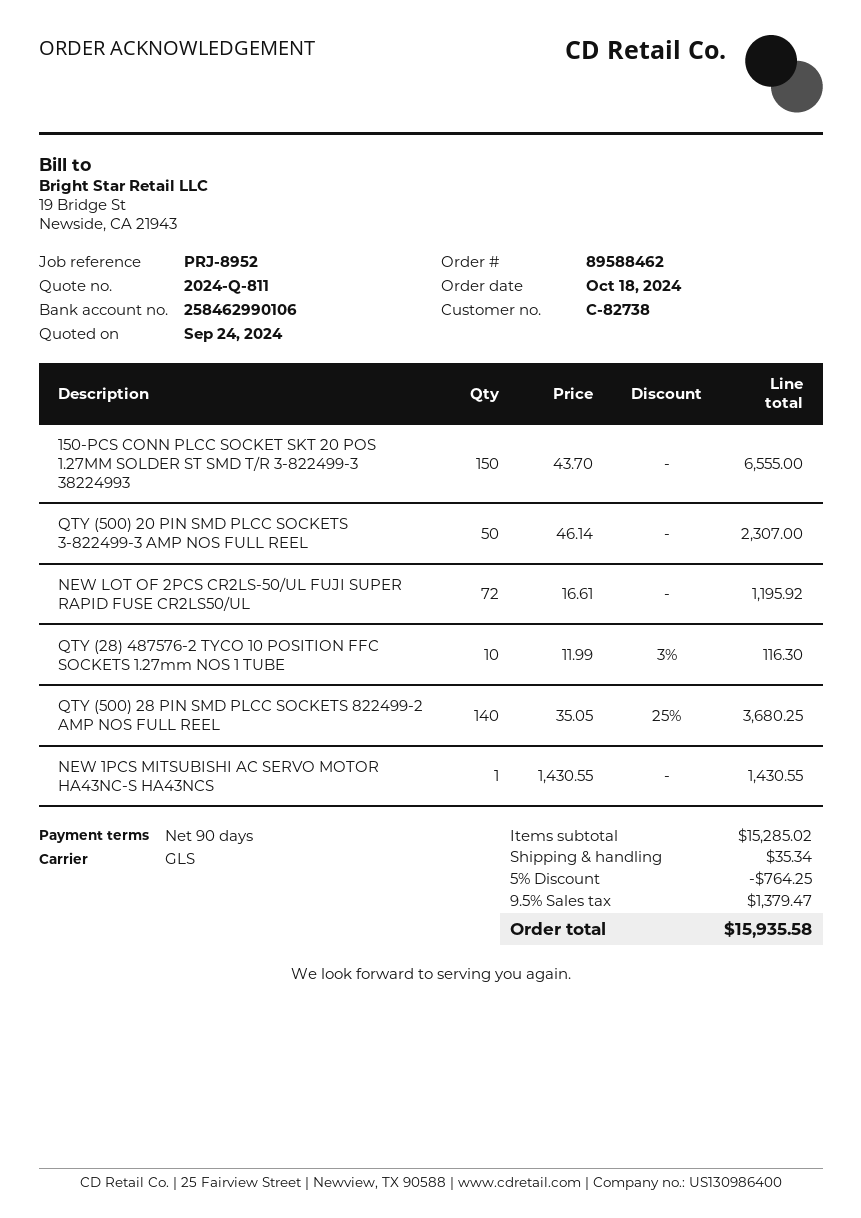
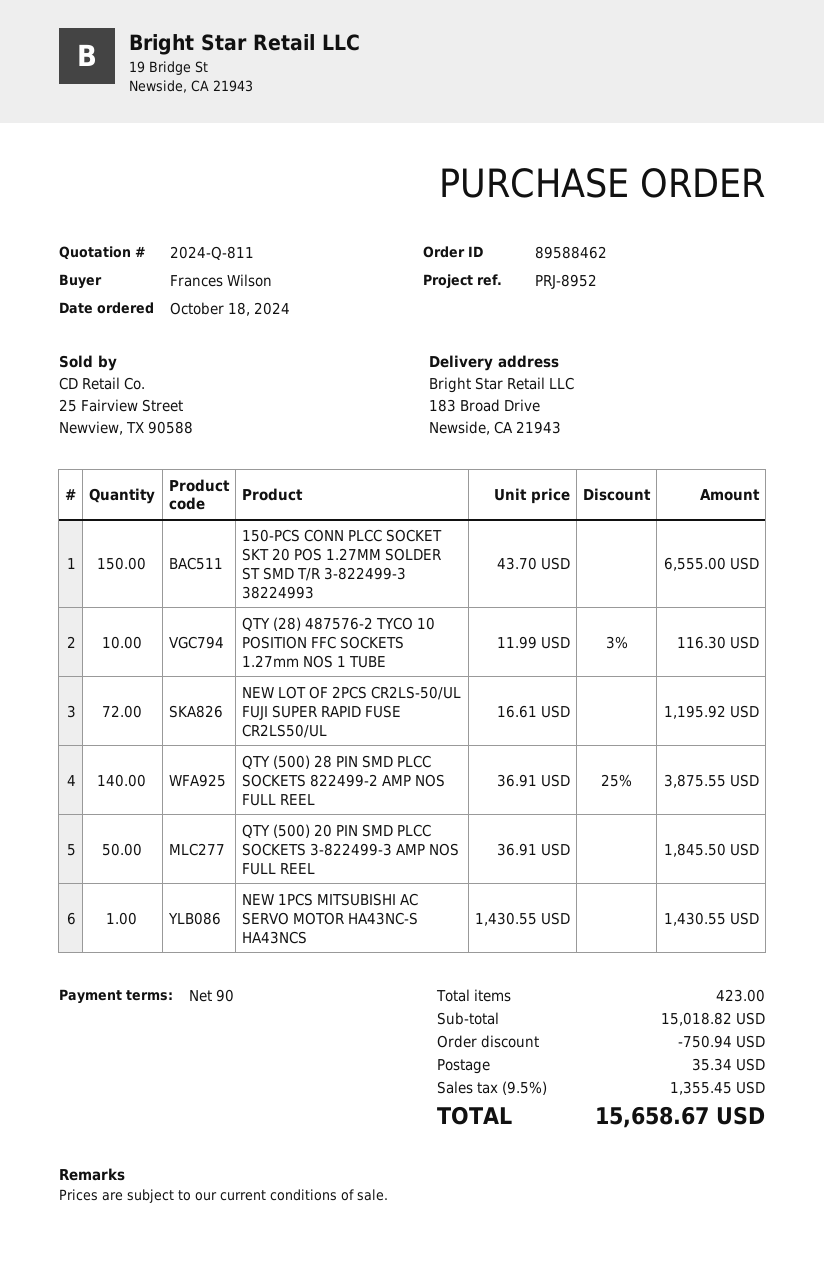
QTY (500) 20 PIN SMD PLCC SOCKETS 3-822499-3 AMP NOS FULL REEL: 50 x 46.14 = 2307.00 -> 50 x 36.91 = 1845.50
QTY (500) 28 PIN SMD PLCC SOCKETS 822499-2 AMP NOS FULL REEL: 140 x 35.05 - 25% = 3680.25 -> 140 x 36.91 - 25% = 3875.55
subtotal: 15285.02 -> 15018.82
discount: 764.25 -> 750.94
tax: 9.5% = 1379.47 -> 9.5% = 1355.45
total: 15935.58 -> 15658.67

